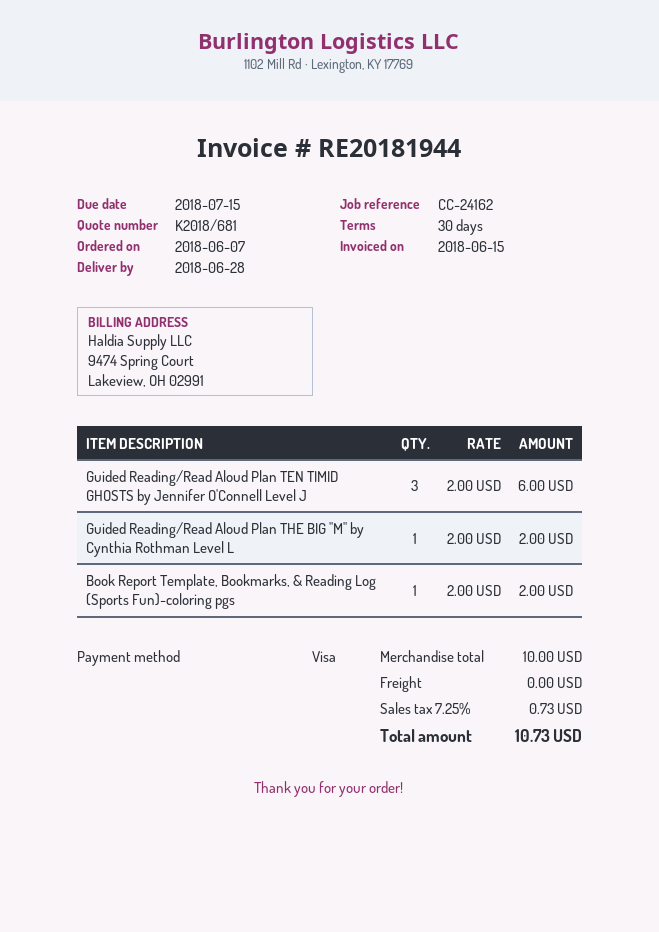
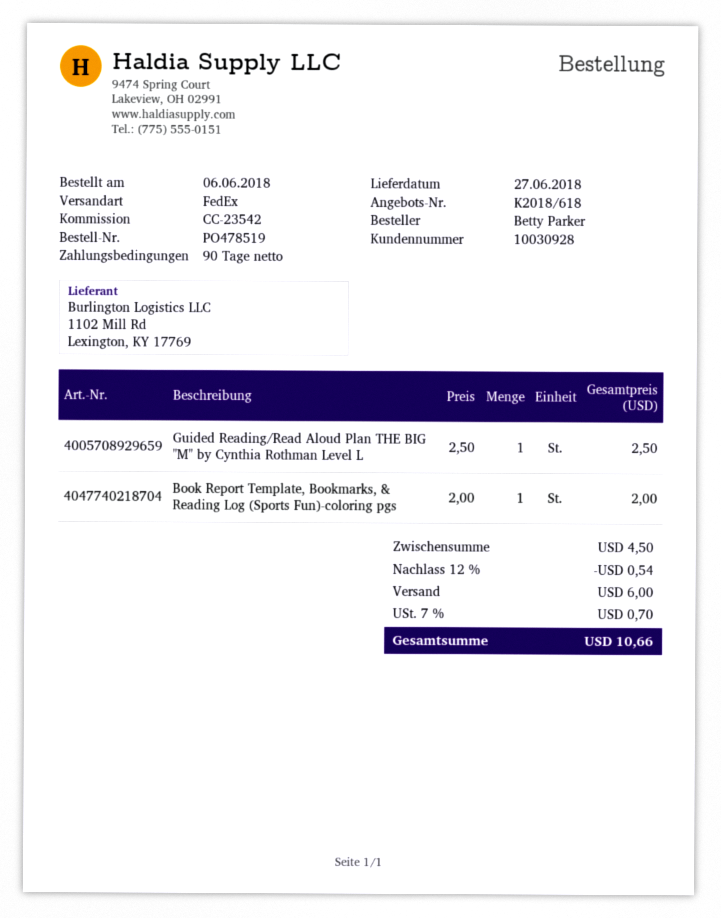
quote number: K2018/681 -> K2018/618
order date: 2018-06-07 -> 2018-06-06
delivery date: 2018-06-28 -> 2018-06-27
payment terms: 30 days -> 90 days
reference: CC-24162 -> CC-23542
Guided Reading/Read Aloud Plan TEN TIMID GHOSTS by Jennifer O'Connell Level J: 3 x 2.00 = 6.00 -> none
Guided Reading/Read Aloud Plan THE BIG "M" by Cynthia Rothman Level L: 1 x 2.00 = 2.00 -> 1 x 2.50 = 2.50
subtotal: 10.00 -> 4.50
discount: none -> 12% = 0.54
shipping: 0.00 -> 6.00
tax: 7.25% = 0.73 -> 7% = 0.70
total: 10.73 -> 10.66

